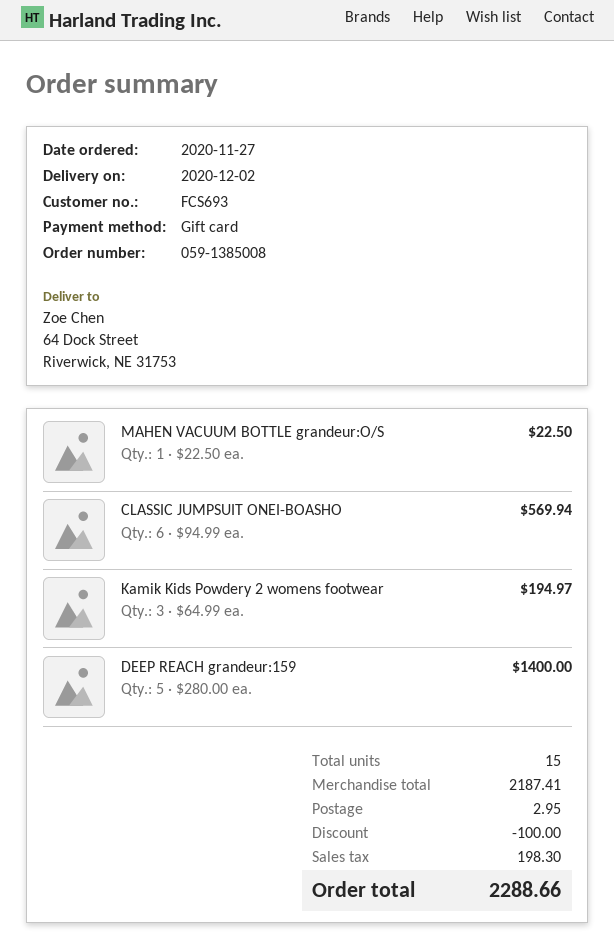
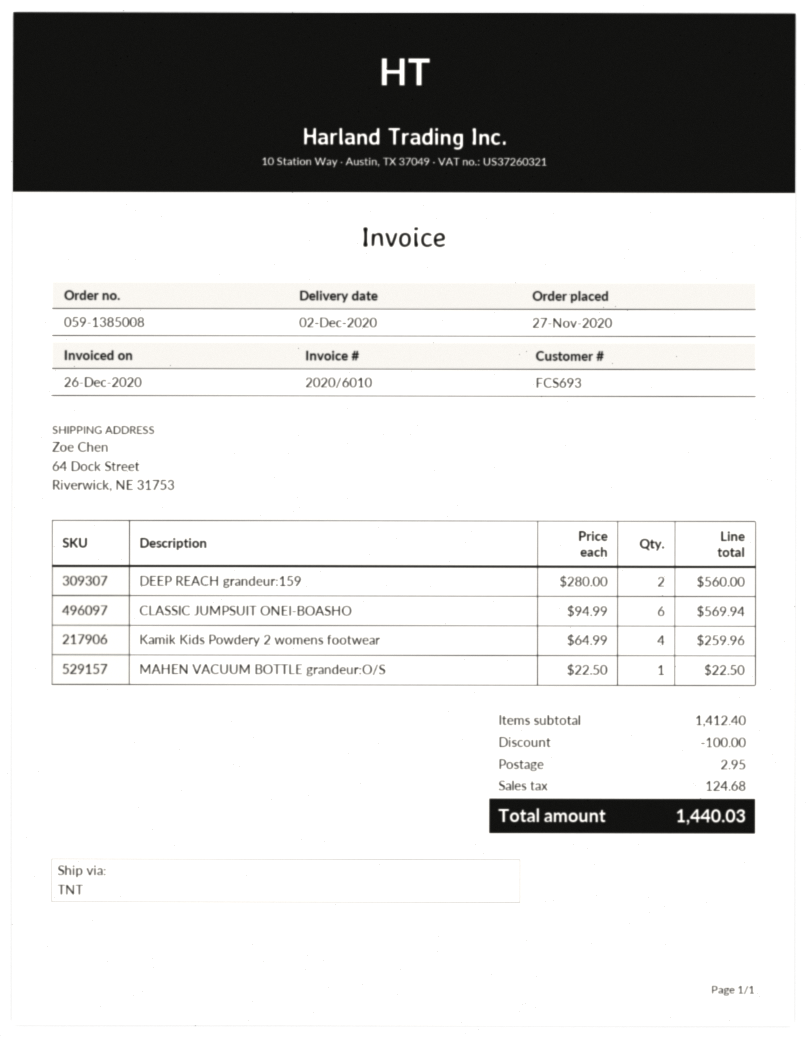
Kamik Kids Powdery 2 womens footwear: 3 x 64.99 = 194.97 -> 4 x 64.99 = 259.96
DEEP REACH grandeur:159: 5 x 280.00 = 1400.00 -> 2 x 280.00 = 560.00
subtotal: 2187.41 -> 1412.40
tax: 198.30 -> 124.68
total: 2288.66 -> 1440.03

